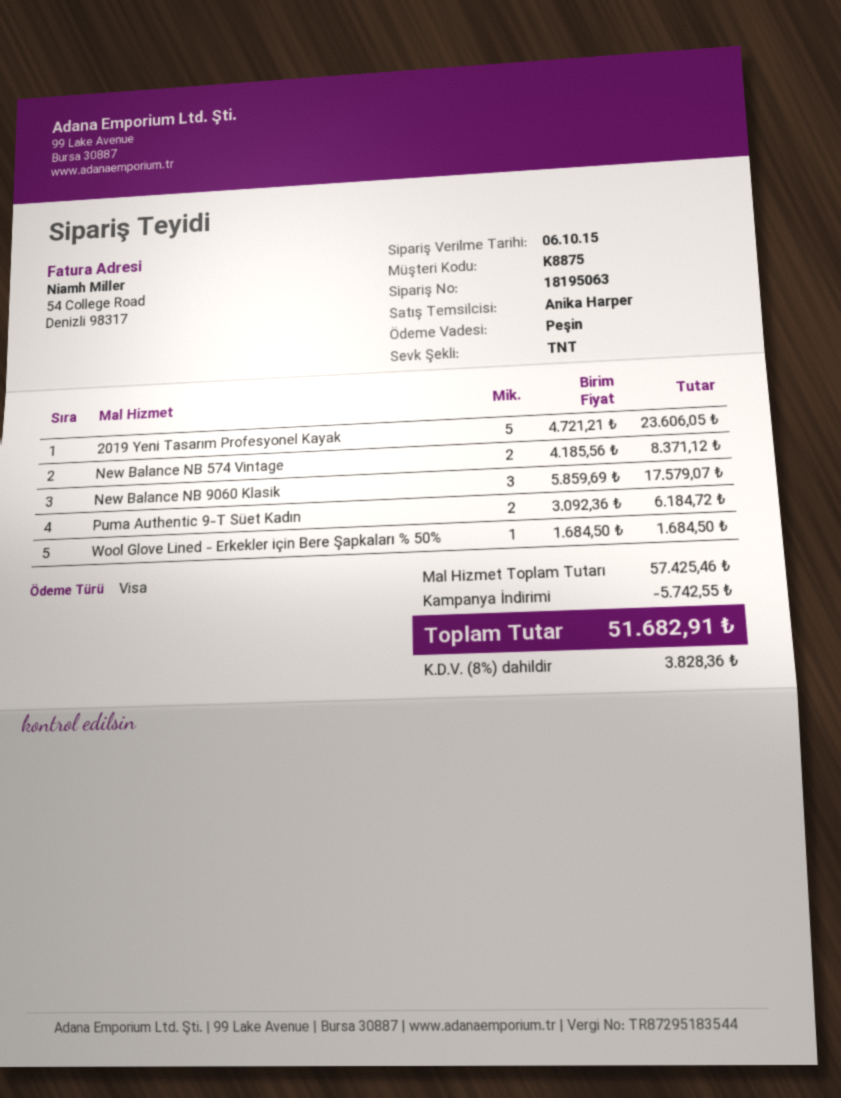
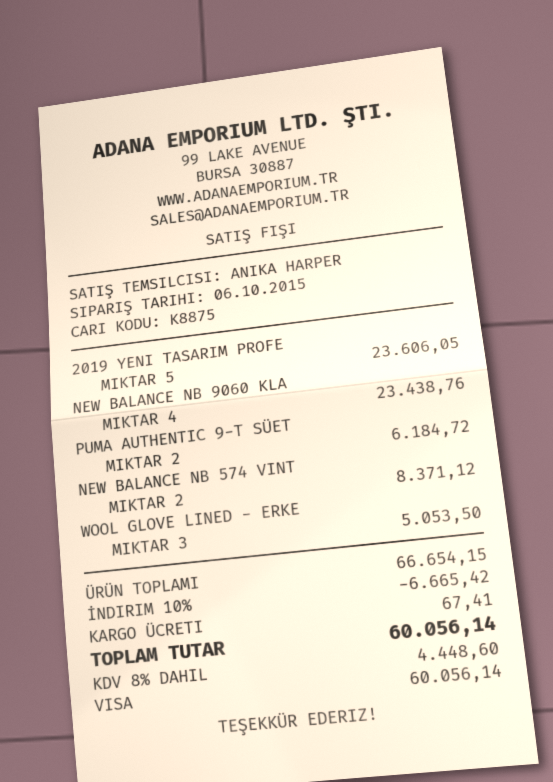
New Balance NB 9060 Klasik: 3 for 17579.07 -> 4 for 23438.76
Wool Glove Lined - Erkekler için Bere Şapkaları % 50%: 1 for 1684.50 -> 3 for 5053.50
subtotal: 57425.46 -> 66654.15
discount: 5742.55 -> 6665.42
shipping: none -> 67.41
tax: 8% = 3828.36 -> 8% = 4448.60
total: 51682.91 -> 60056.14

